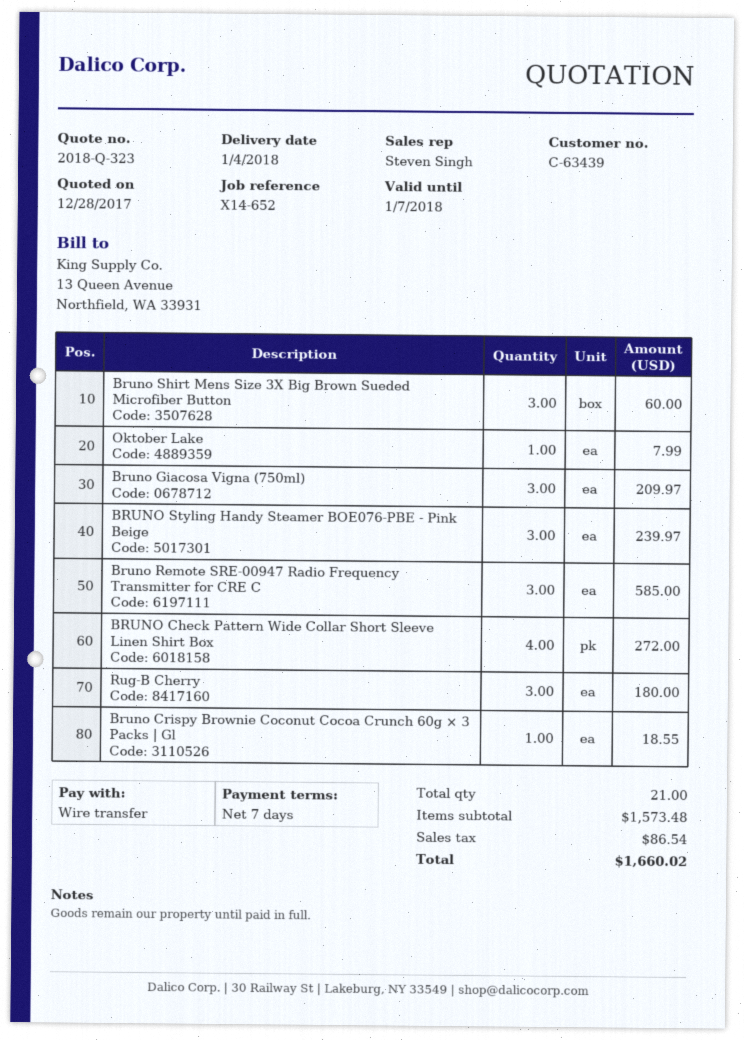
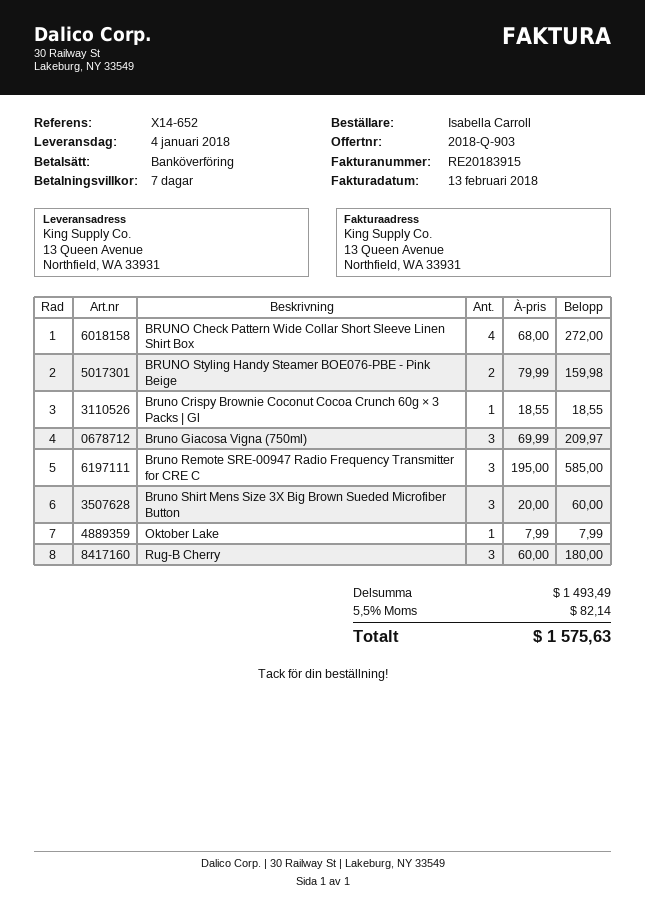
quote number: 2018-Q-323 -> 2018-Q-903
BRUNO Styling Handy Steamer BOE076-PBE - Pink Beige: 3 for 239.97 -> 2 for 159.98
subtotal: 1573.48 -> 1493.49
tax: 86.54 -> 82.14
total: 1660.02 -> 1575.63

